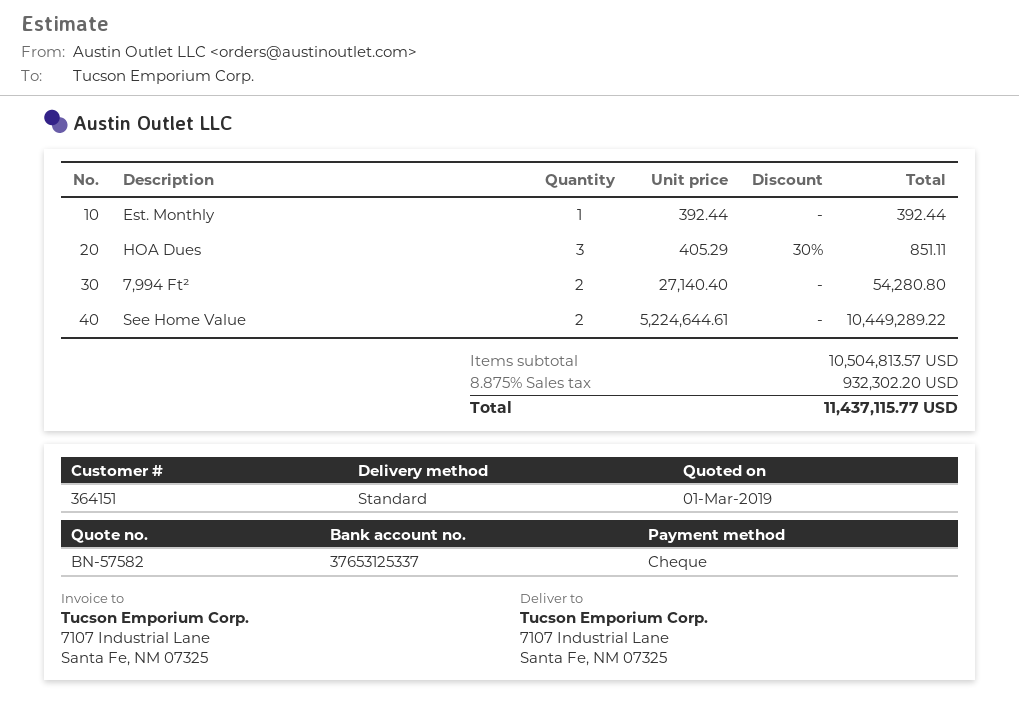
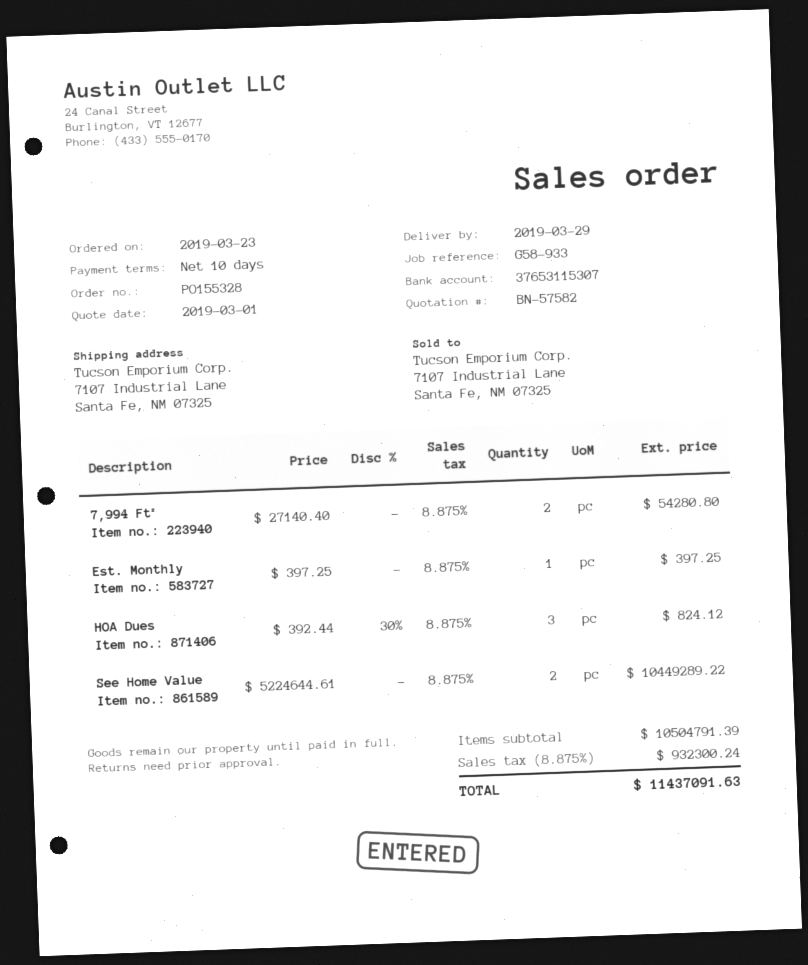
bank account: 37653125337 -> 37653115307
Est. Monthly: 1 x 392.44 = 392.44 -> 1 x 397.25 = 397.25
HOA Dues: 3 x 405.29 - 30% = 851.11 -> 3 x 392.44 - 30% = 824.12
subtotal: 10504813.57 -> 10504791.39
tax: 8.875% = 932302.20 -> 8.875% = 932300.24
total: 11437115.77 -> 11437091.63

